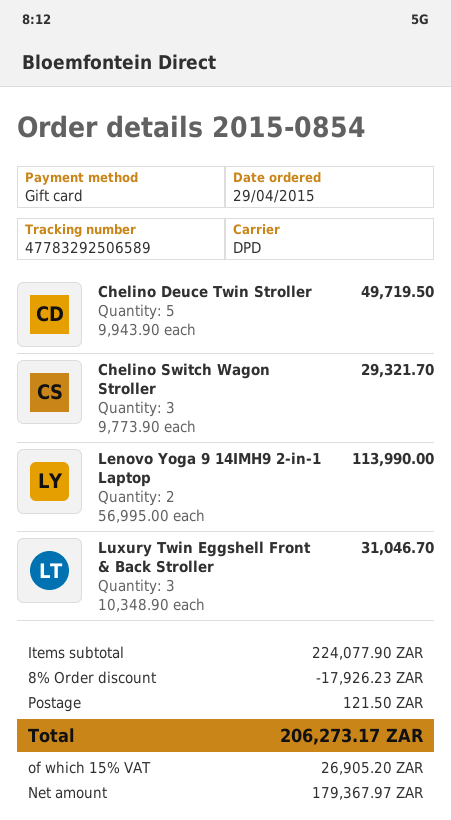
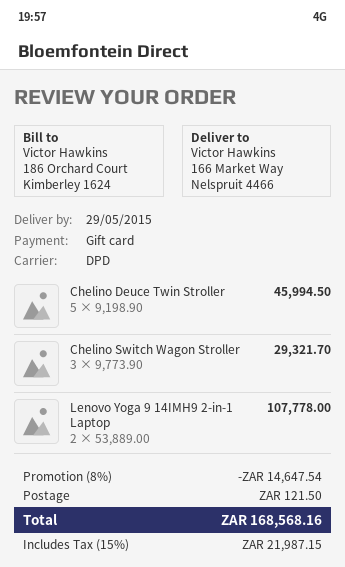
Chelino Deuce Twin Stroller: 5 x 9943.90 = 49719.50 -> 5 x 9198.90 = 45994.50
Lenovo Yoga 9 14IMH9 2-in-1 Laptop: 2 x 56995.00 = 113990.00 -> 2 x 53889.00 = 107778.00
Luxury Twin Eggshell Front & Back Stroller: 3 x 10348.90 = 31046.70 -> none
discount: 8% = 17926.23 -> 8% = 14647.54
tax: 15% = 26905.20 -> 15% = 21987.15
total: 206273.17 -> 168568.16

